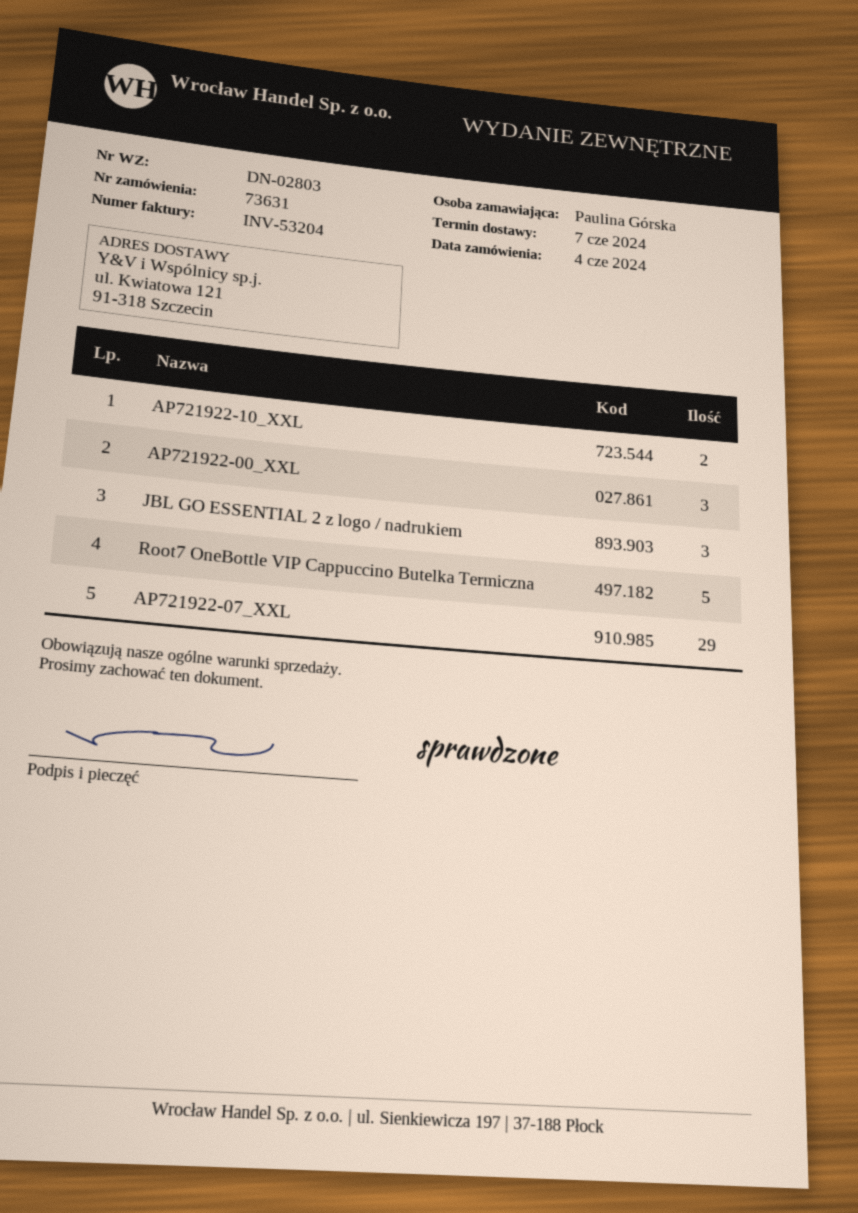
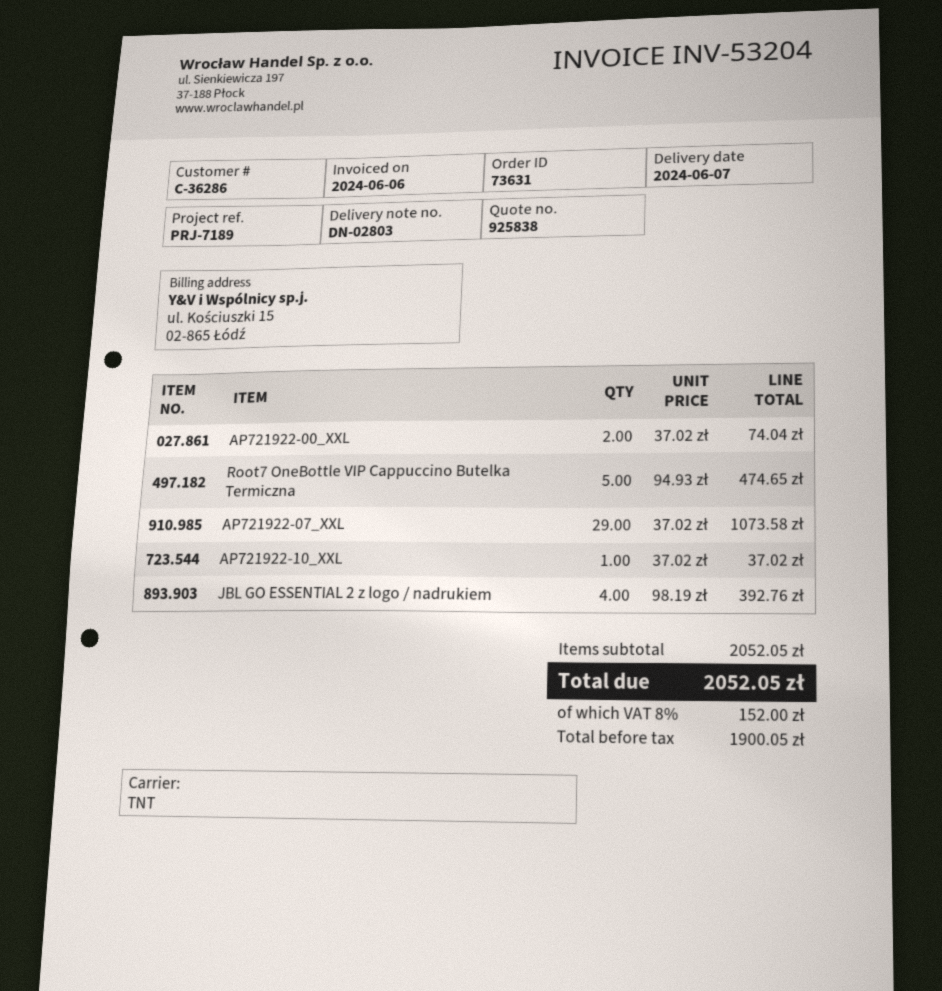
AP721922-10_XXL: 2 -> 1
AP721922-00_XXL: 3 -> 2
JBL GO ESSENTIAL 2 z logo / nadrukiem: 3 -> 4

